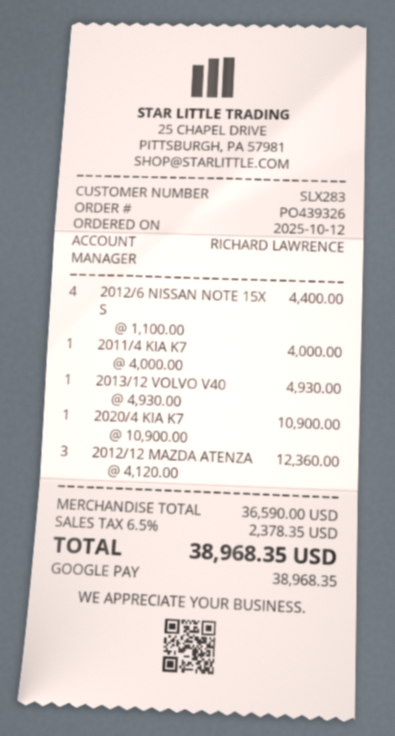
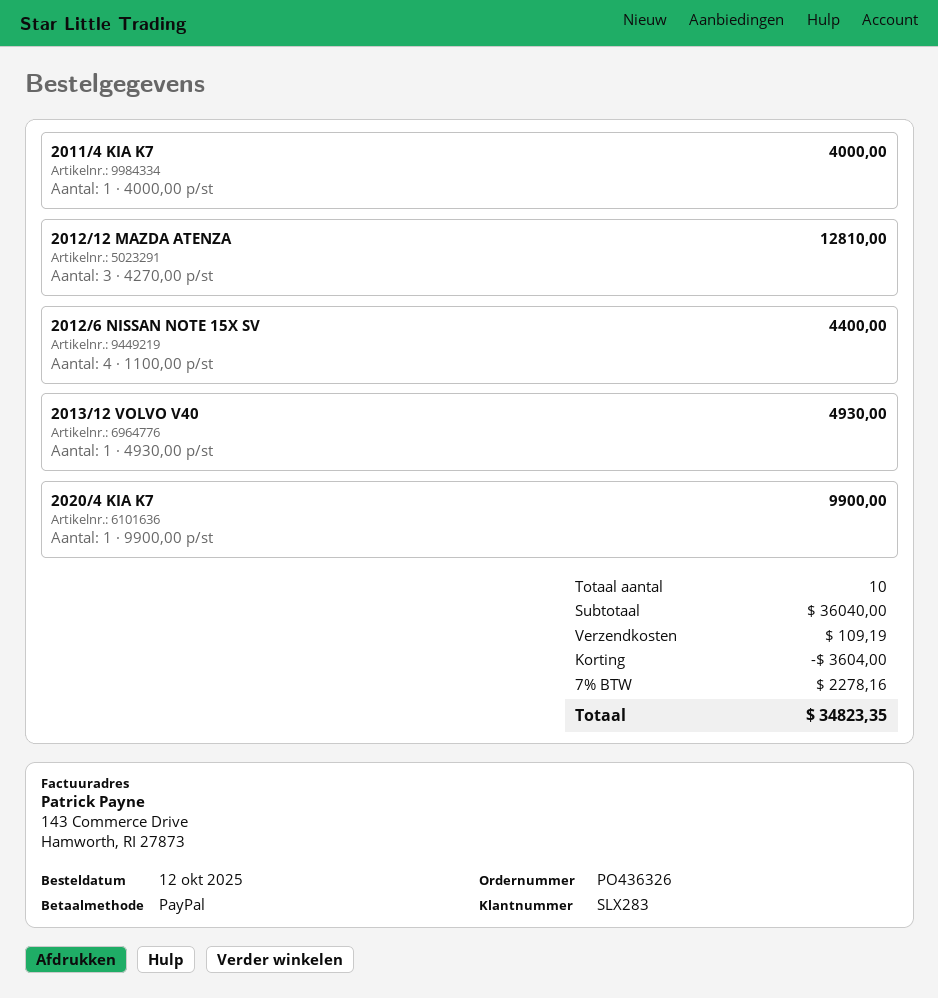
order number: PO439326 -> PO436326
payment method: Google Pay -> PayPal
2020/4 KIA K7: 1 x 10900.00 = 10900.00 -> 1 x 9900.00 = 9900.00
2012/12 MAZDA ATENZA: 3 x 4120.00 = 12360.00 -> 3 x 4270.00 = 12810.00
subtotal: 36590.00 -> 36040.00
discount: none -> 3604.00
shipping: none -> 109.19
tax: 6.5% = 2378.35 -> 7% = 2278.16
total: 38968.35 -> 34823.35

